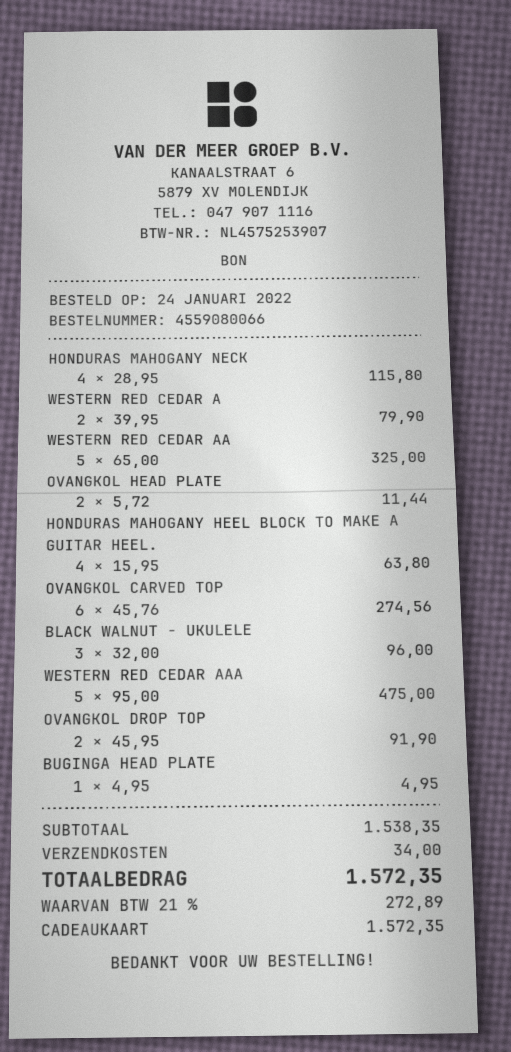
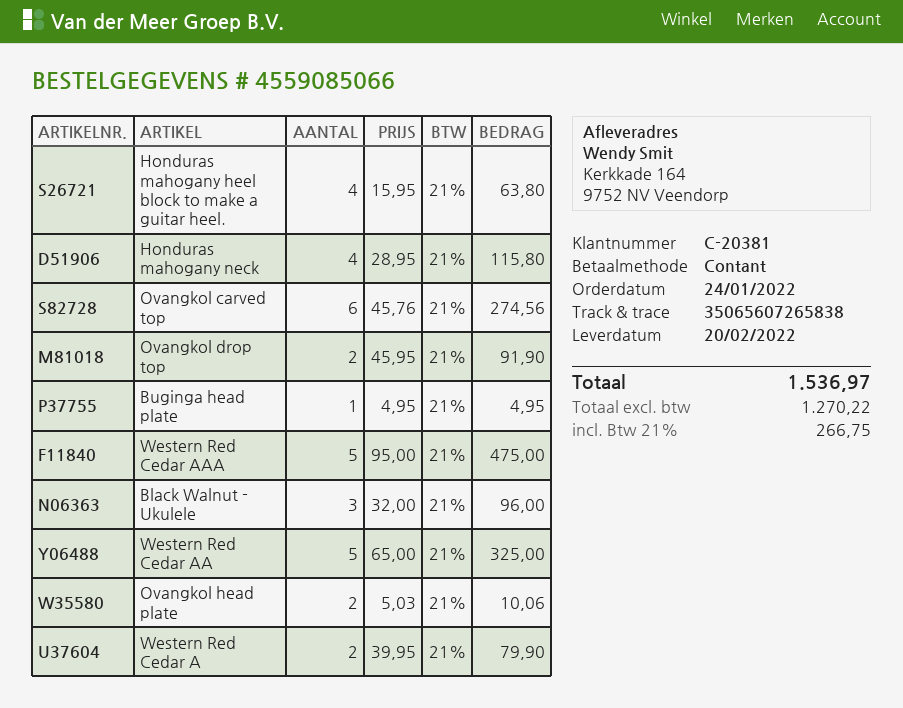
order number: 4559080066 -> 4559085066
payment method: gift card -> cash
OVANGKOL HEAD PLATE: 2 x 5.72 = 11.44 -> 2 x 5.03 = 10.06
shipping: 34.00 -> none
tax: 21% = 272.89 -> 21% = 266.75
total: 1572.35 -> 1536.97

